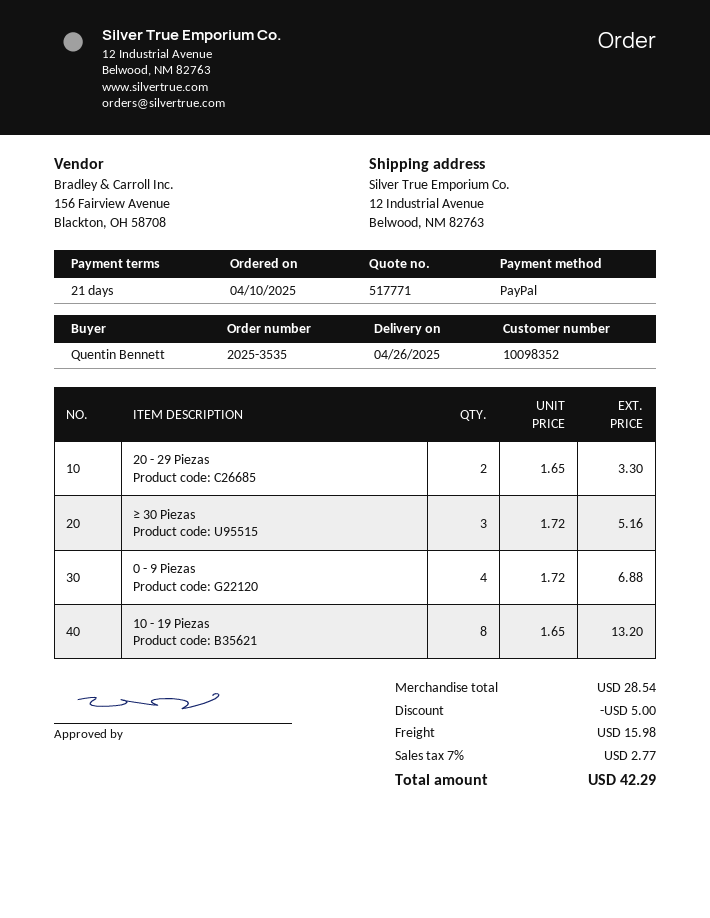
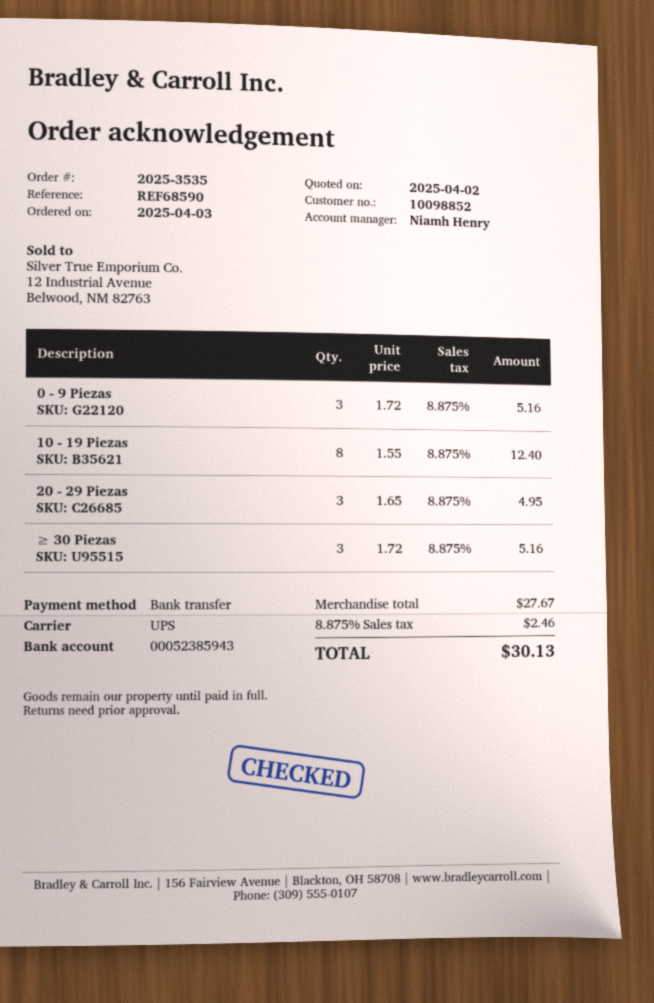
order date: 2025-04-10 -> 2025-04-03
customer number: 10098352 -> 10098852
payment method: PayPal -> bank transfer
20 - 29 Piezas: 2 x 1.65 = 3.30 -> 3 x 1.65 = 4.95
0 - 9 Piezas: 4 x 1.72 = 6.88 -> 3 x 1.72 = 5.16
10 - 19 Piezas: 8 x 1.65 = 13.20 -> 8 x 1.55 = 12.40
subtotal: 28.54 -> 27.67
discount: 5.00 -> none
shipping: 15.98 -> none
tax: 7% = 2.77 -> 8.875% = 2.46
total: 42.29 -> 30.13

